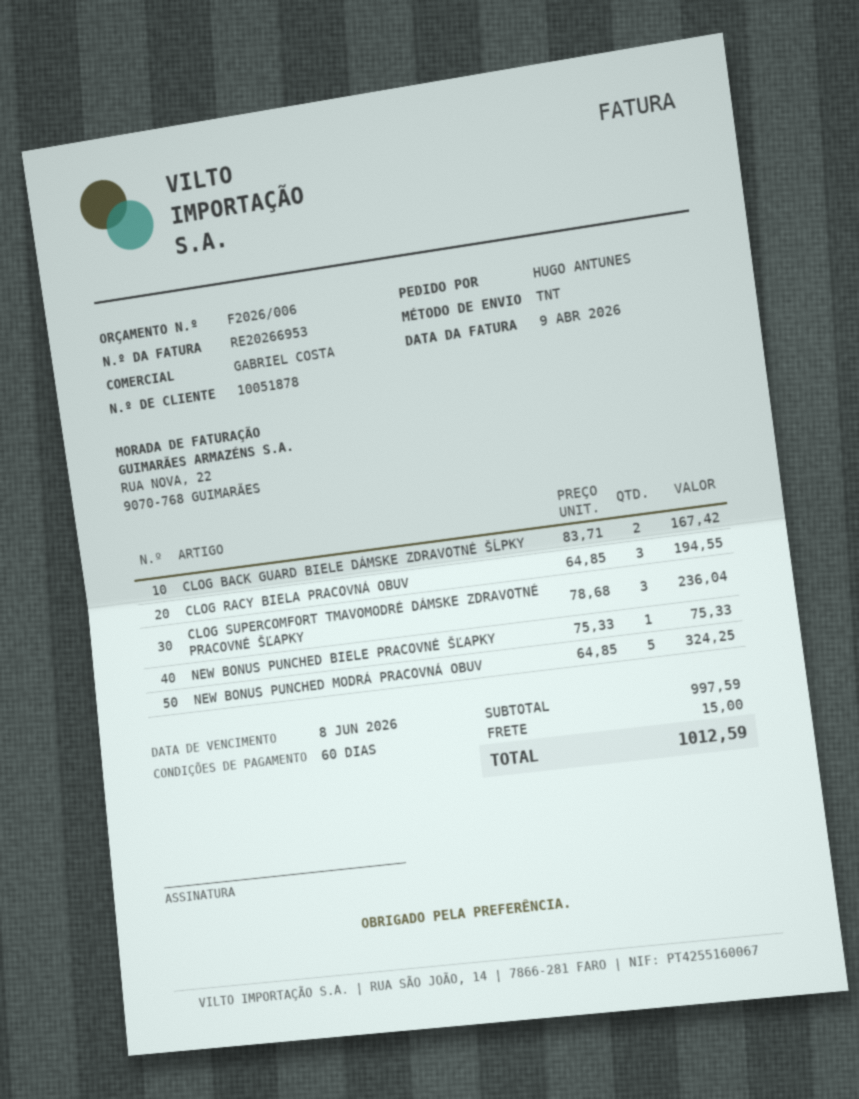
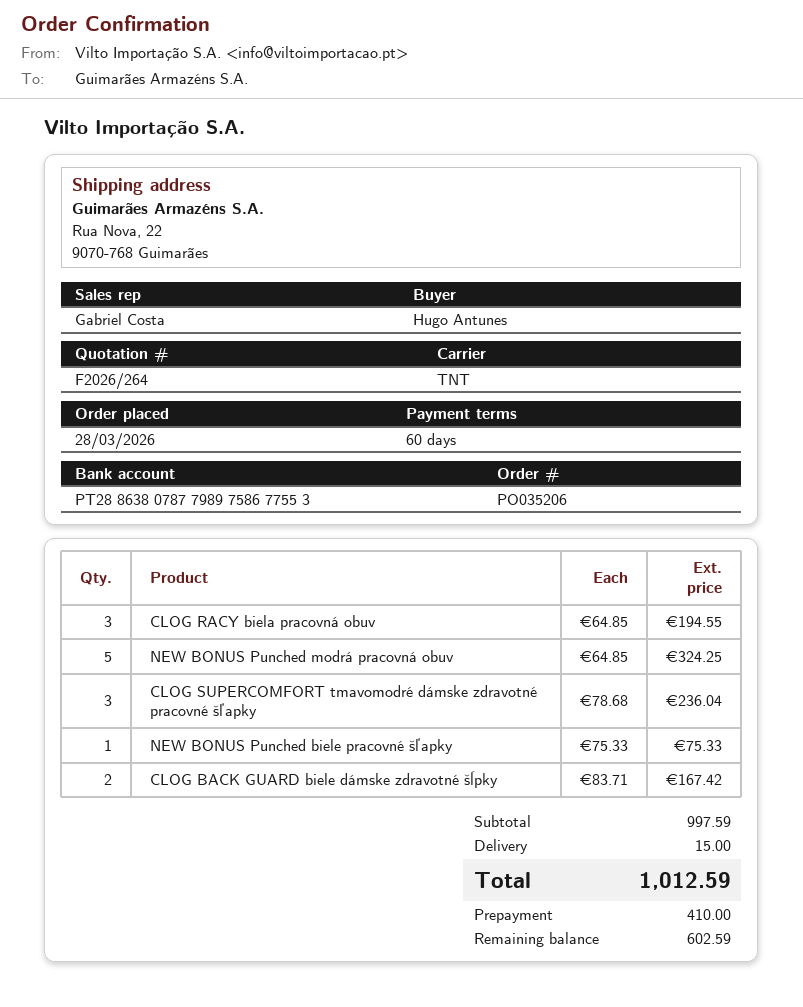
quote number: F2026/006 -> F2026/264

